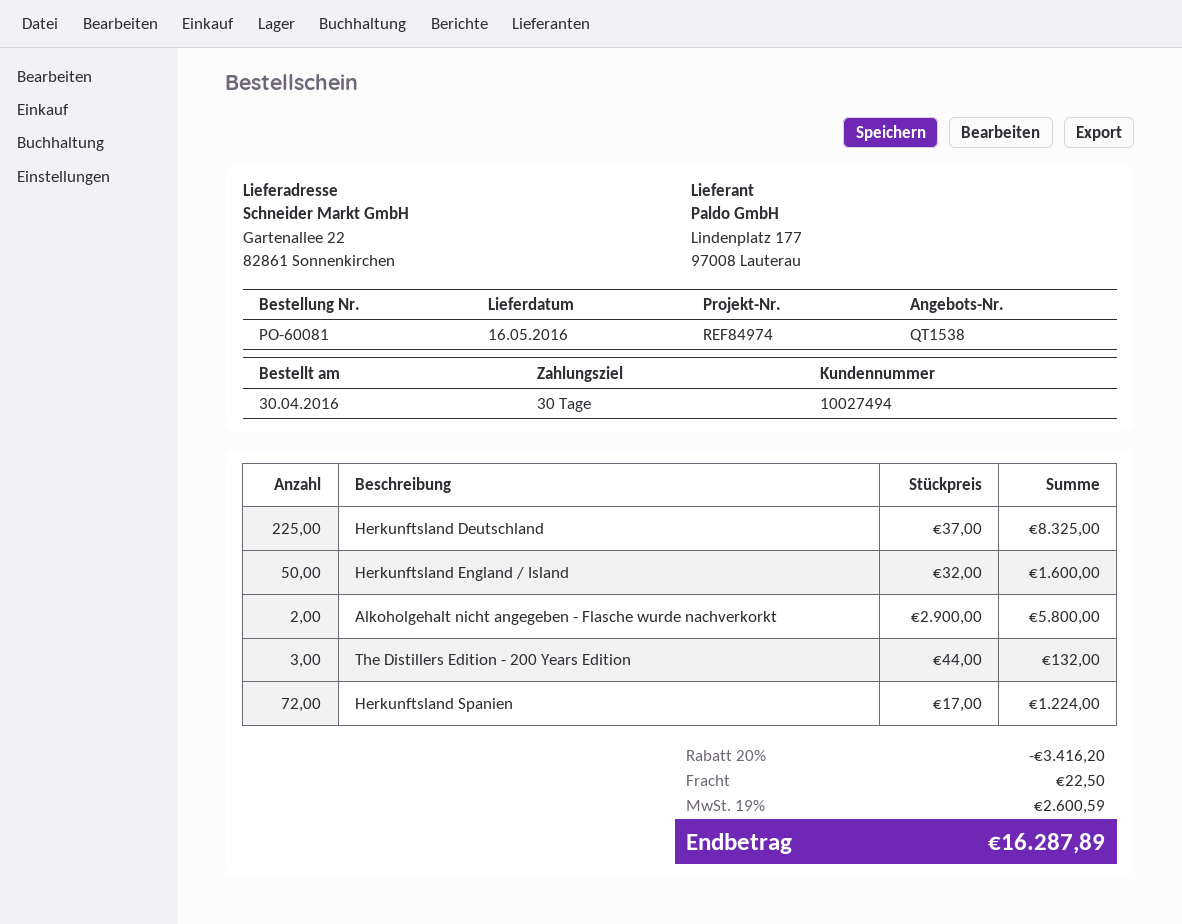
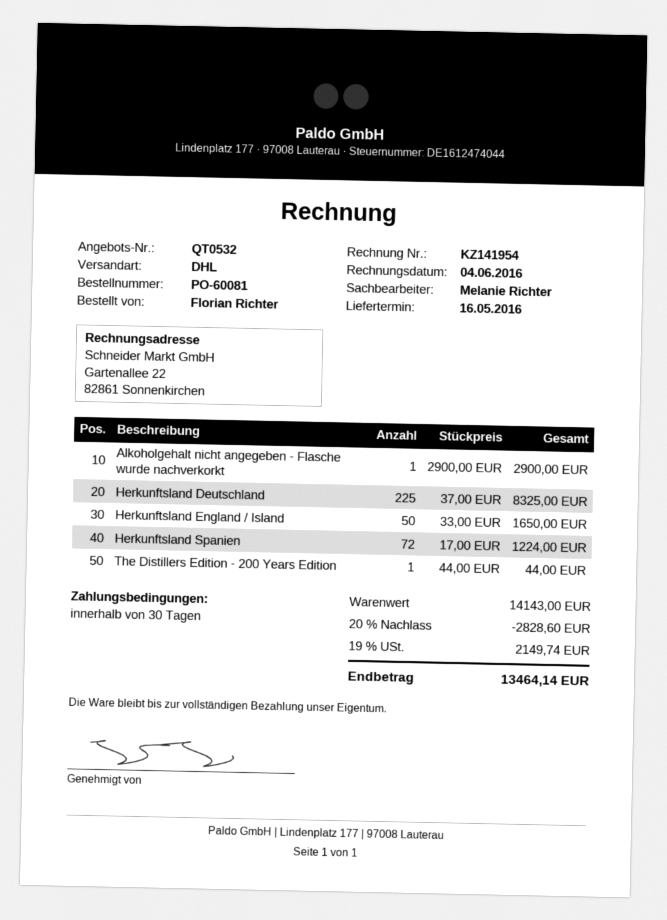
quote number: QT1538 -> QT0532
Herkunftsland England / Island: 50 x 32.00 = 1600.00 -> 50 x 33.00 = 1650.00
Alkoholgehalt nicht angegeben - Flasche wurde nachverkorkt: 2 x 2900.00 = 5800.00 -> 1 x 2900.00 = 2900.00
The Distillers Edition - 200 Years Edition: 3 x 44.00 = 132.00 -> 1 x 44.00 = 44.00
discount: 20% = 3416.20 -> 20% = 2828.60
shipping: 22.50 -> none
tax: 19% = 2600.59 -> 19% = 2149.74
total: 16287.89 -> 13464.14

